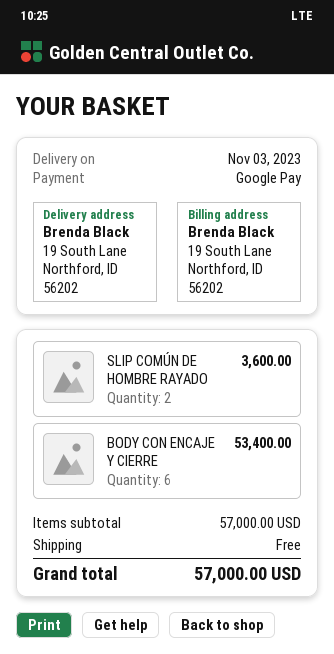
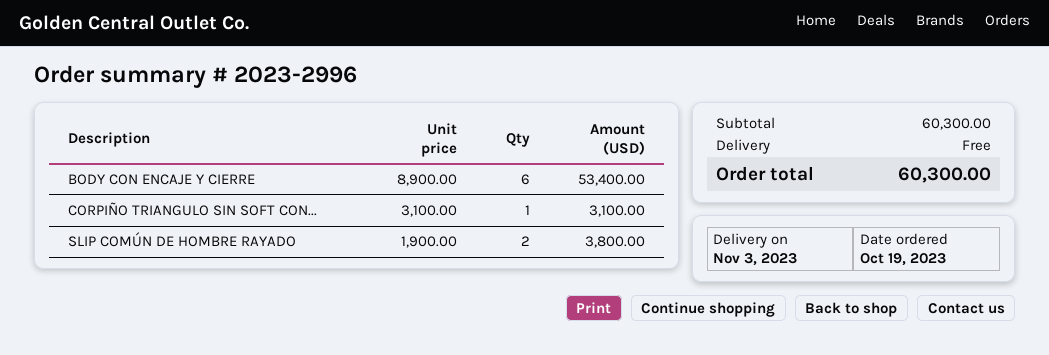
SLIP COMÚN DE HOMBRE RAYADO: 2 for 3600.00 -> 2 for 3800.00
CORPIÑO TRIANGULO SIN SOFT CON...: none -> 1 for 3100.00
subtotal: 57000.00 -> 60300.00
total: 57000.00 -> 60300.00

